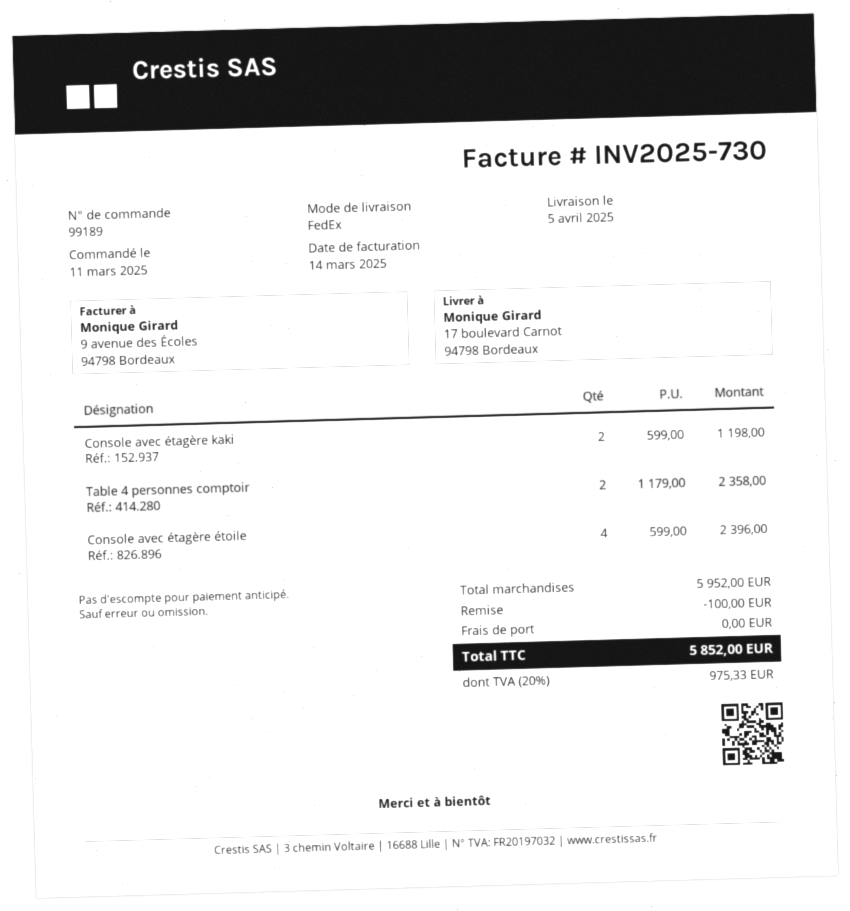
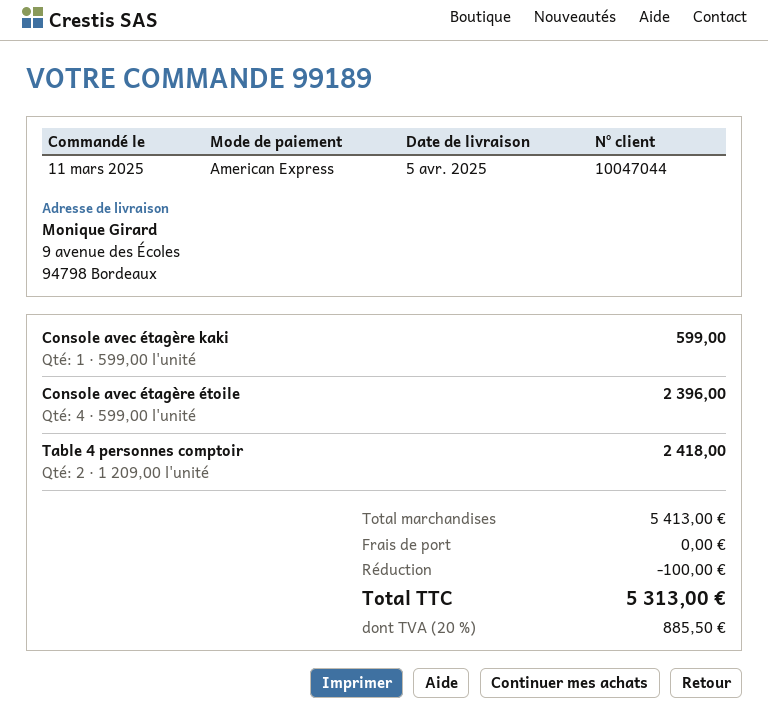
ship to: 17 boulevard Carnot, 94798 Bordeaux -> 9 avenue des Écoles, 94798 Bordeaux
Console avec étagère kaki: 2 x 599.00 = 1198.00 -> 1 x 599.00 = 599.00
Table 4 personnes comptoir: 2 x 1179.00 = 2358.00 -> 2 x 1209.00 = 2418.00
subtotal: 5952.00 -> 5413.00
tax: 20% = 975.33 -> 20% = 885.50
total: 5852.00 -> 5313.00

